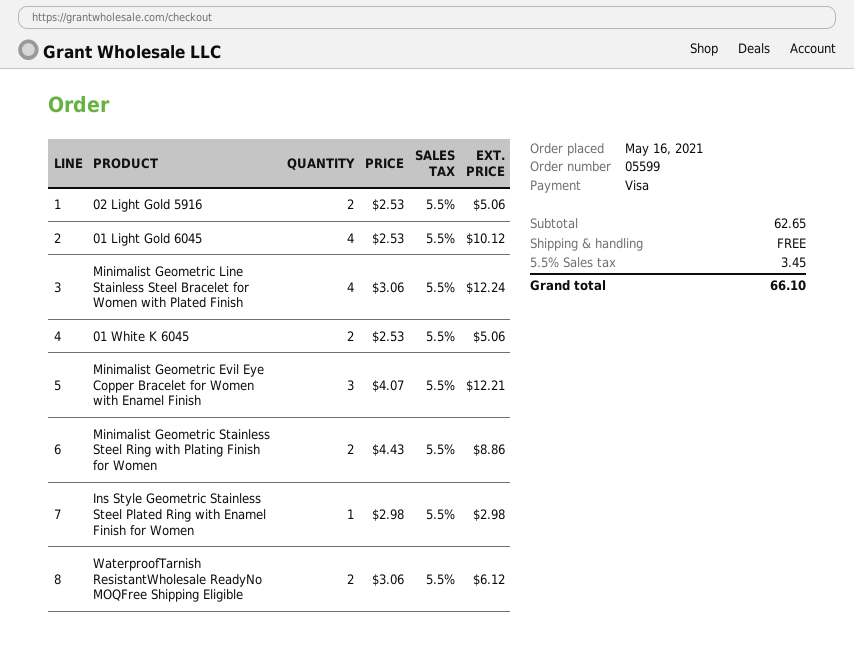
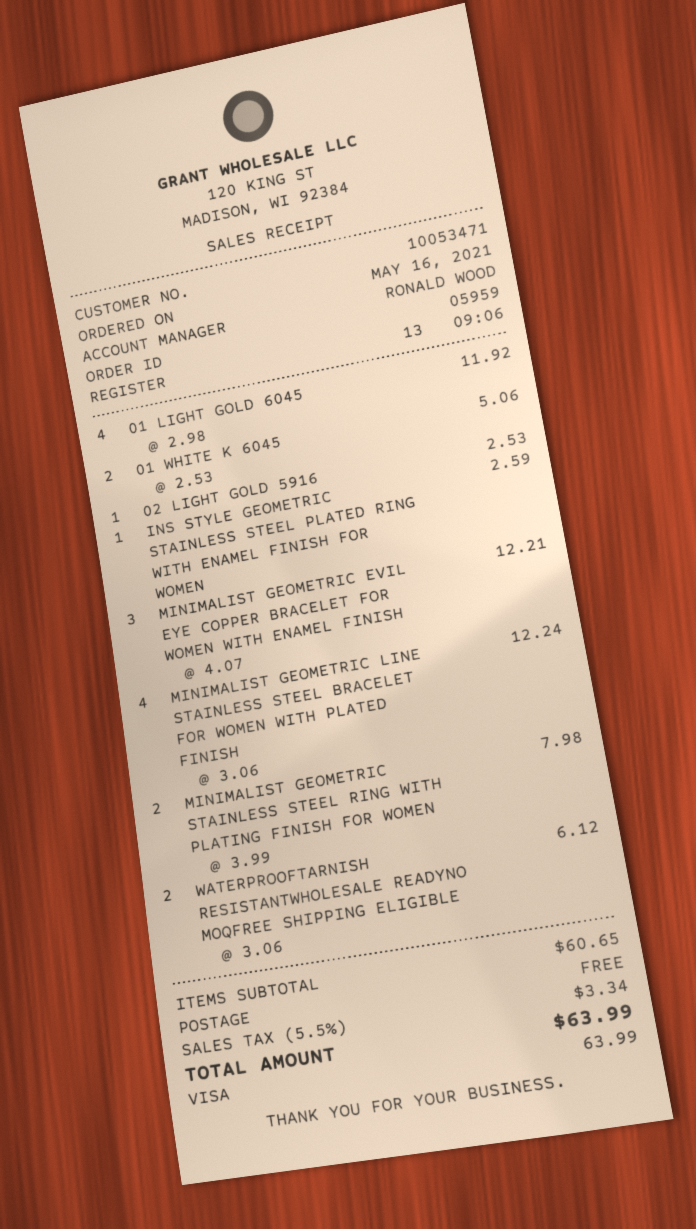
order number: 05599 -> 05959
02 Light Gold 5916: 2 x 2.53 = 5.06 -> 1 x 2.53 = 2.53
01 Light Gold 6045: 4 x 2.53 = 10.12 -> 4 x 2.98 = 11.92
Minimalist Geometric Stainless Steel Ring with Plating Finish for Women: 2 x 4.43 = 8.86 -> 2 x 3.99 = 7.98
Ins Style Geometric Stainless Steel Plated Ring with Enamel Finish for Women: 1 x 2.98 = 2.98 -> 1 x 2.59 = 2.59
subtotal: 62.65 -> 60.65
tax: 5.5% = 3.45 -> 5.5% = 3.34
total: 66.10 -> 63.99

